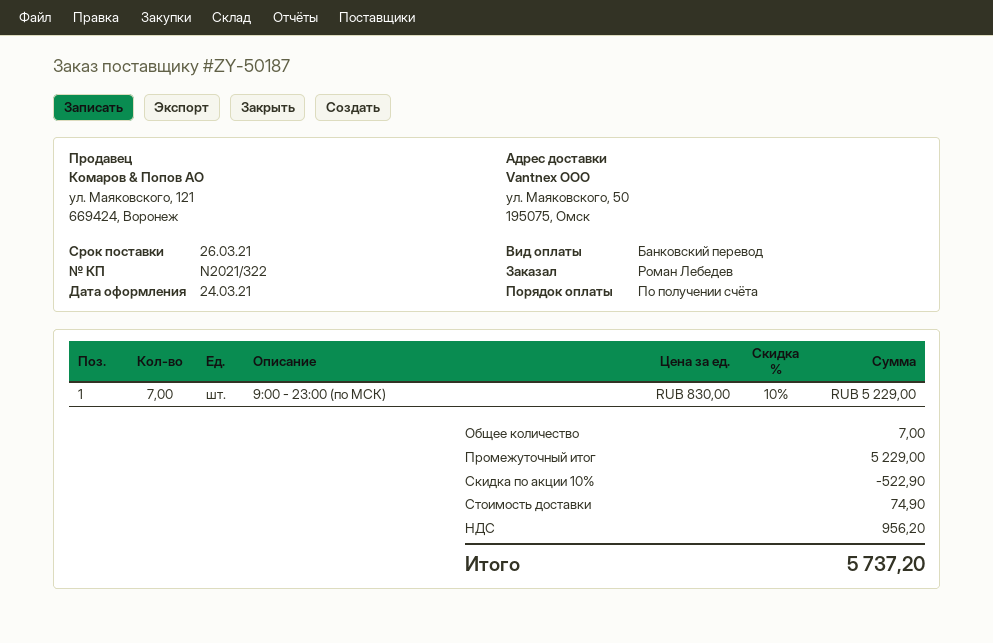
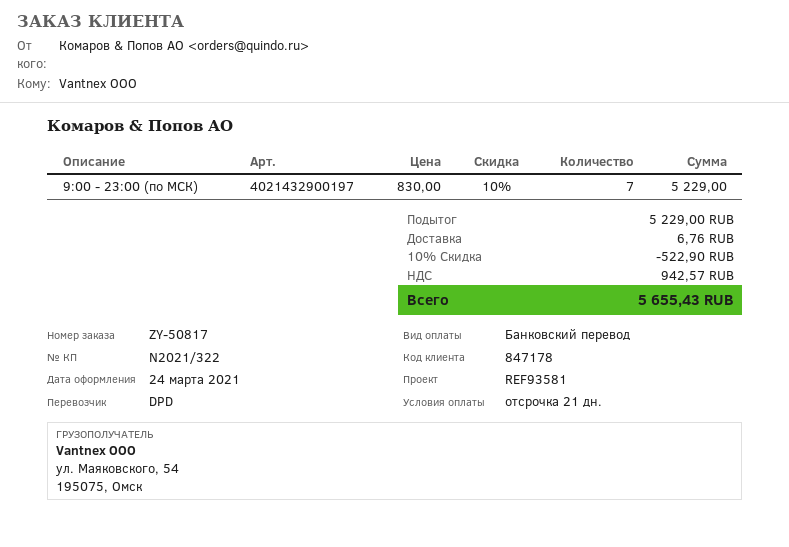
order number: ZY-50187 -> ZY-50817
payment terms: on receipt -> 21 days
ship to: ул. Маяковского, 50, 195075, Омск -> ул. Маяковского, 54, 195075, Омск
shipping: 74.90 -> 6.76
tax: 956.20 -> 942.57
total: 5737.20 -> 5655.43

